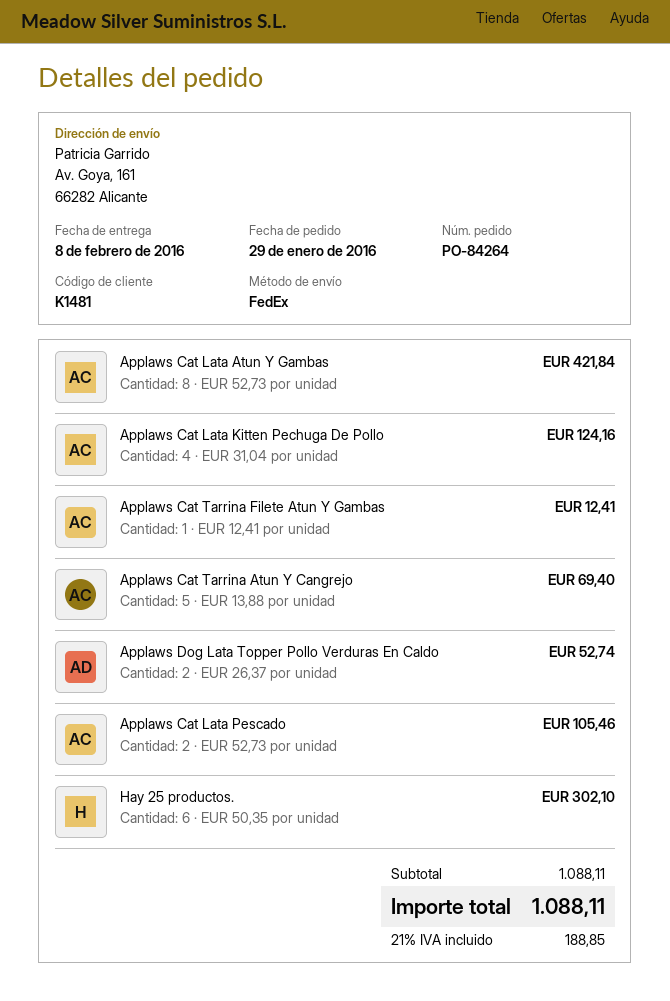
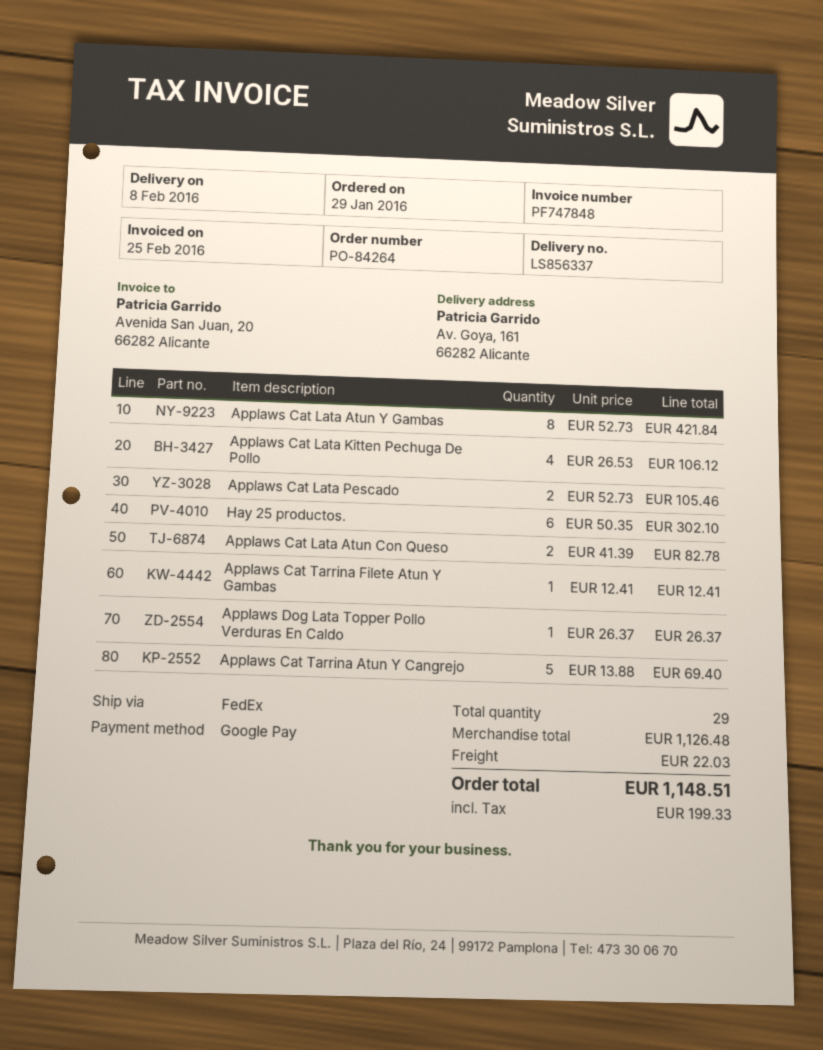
Applaws Cat Lata Kitten Pechuga De Pollo: 4 x 31.04 = 124.16 -> 4 x 26.53 = 106.12
Applaws Dog Lata Topper Pollo Verduras En Caldo: 2 x 26.37 = 52.74 -> 1 x 26.37 = 26.37
Applaws Cat Lata Atun Con Queso: none -> 2 x 41.39 = 82.78
subtotal: 1088.11 -> 1126.48
shipping: none -> 22.03
tax: 188.85 -> 199.33
total: 1088.11 -> 1148.51

